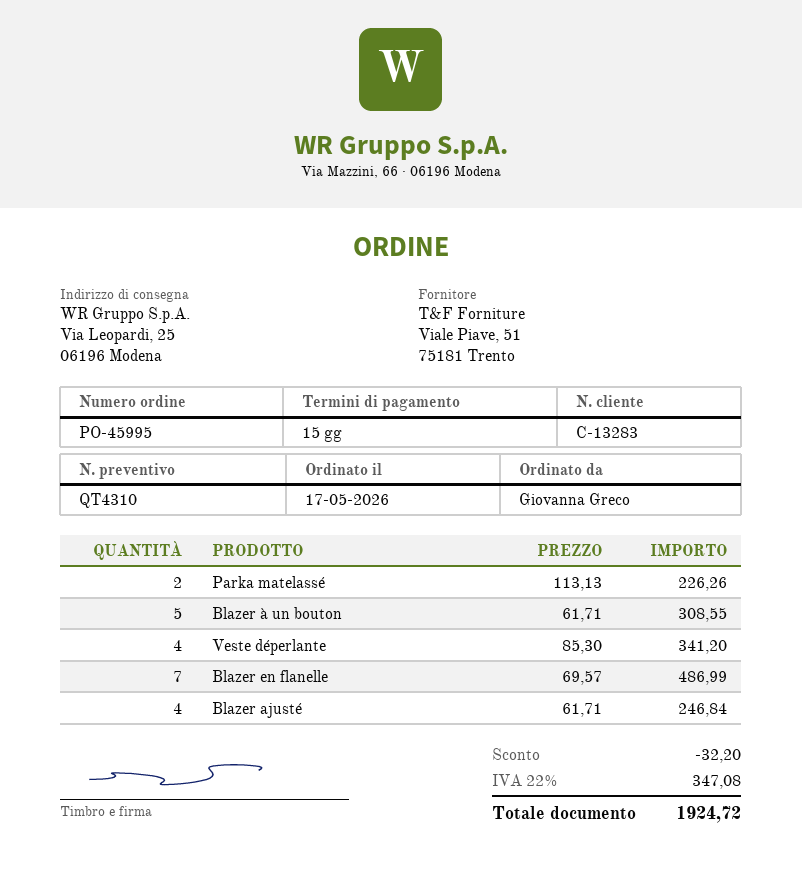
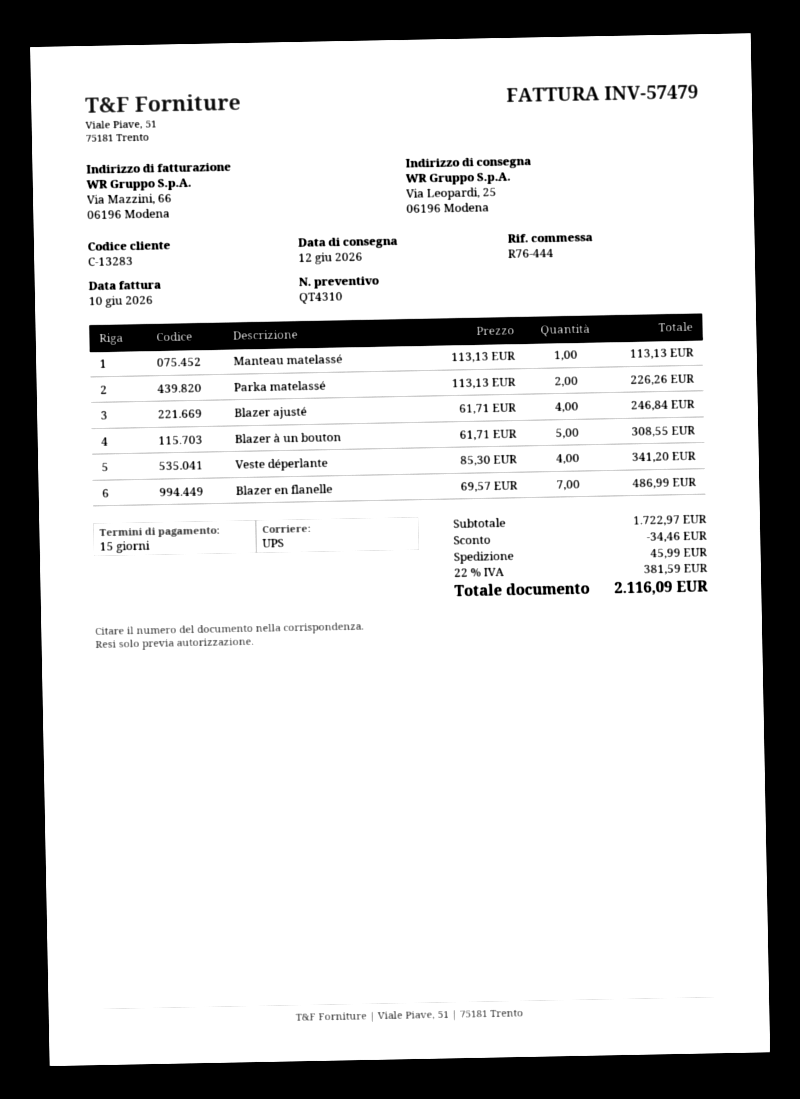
Manteau matelassé: none -> 1 x 113.13 = 113.13
discount: 32.20 -> 34.46
shipping: none -> 45.99
tax: 22% = 347.08 -> 22% = 381.59
total: 1924.72 -> 2116.09

